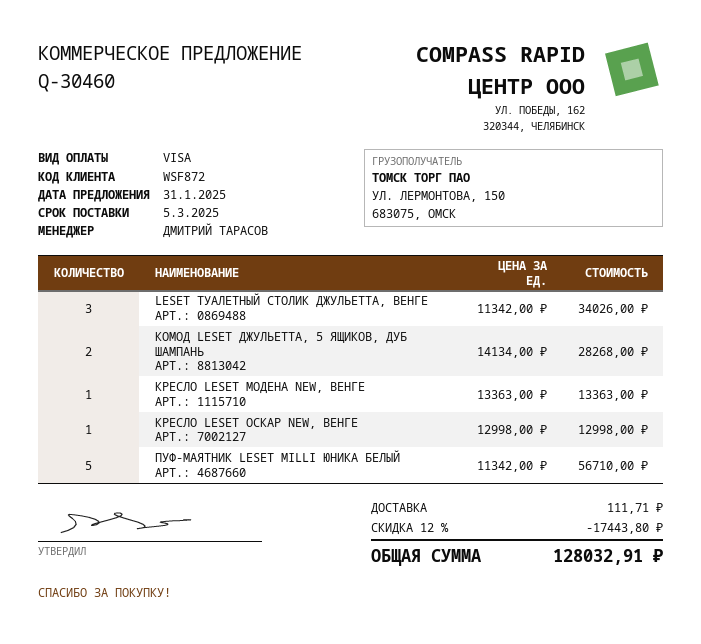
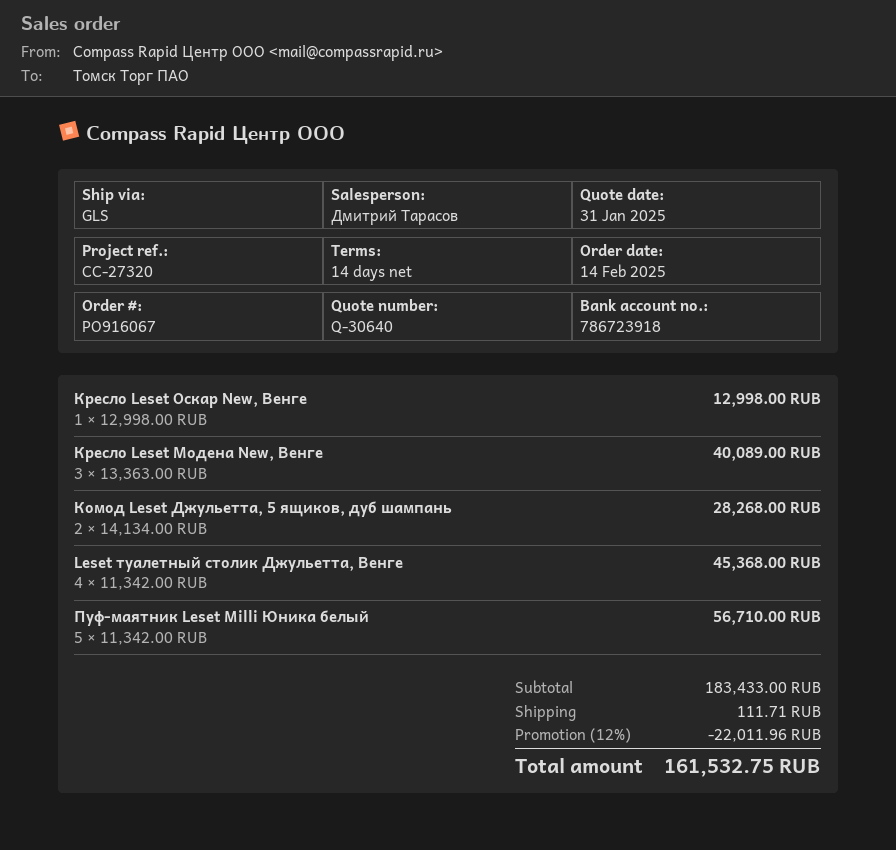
quote number: Q-30460 -> Q-30640
LESET ТУАЛЕТНЫЙ СТОЛИК ДЖУЛЬЕТТА, ВЕНГЕ: 3 x 11342.00 = 34026.00 -> 4 x 11342.00 = 45368.00
КРЕСЛО LESET МОДЕНА NEW, ВЕНГЕ: 1 x 13363.00 = 13363.00 -> 3 x 13363.00 = 40089.00
discount: 12% = 17443.80 -> 12% = 22011.96
total: 128032.91 -> 161532.75

